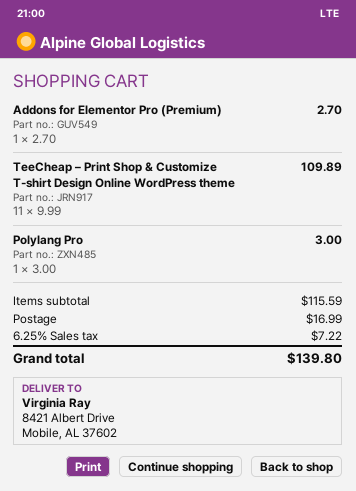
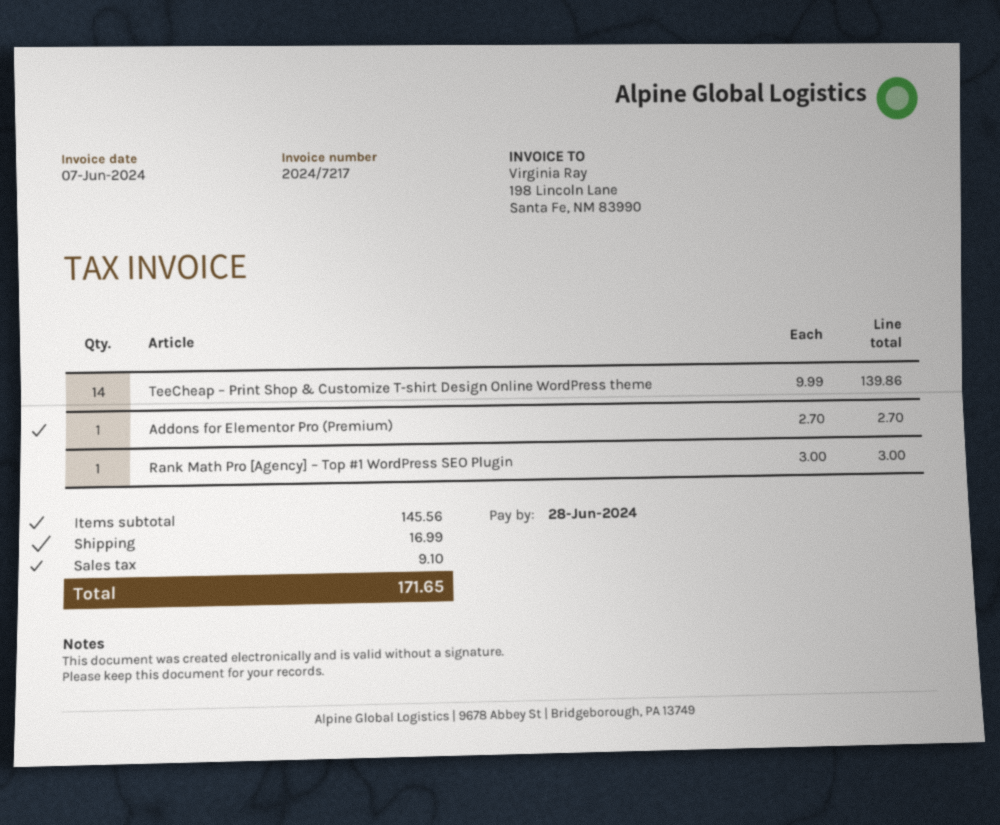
TeeCheap – Print Shop & Customize T-shirt Design Online WordPress theme: 11 x 9.99 = 109.89 -> 14 x 9.99 = 139.86
Polylang Pro: 1 x 3.00 = 3.00 -> none
Rank Math Pro [Agency] – Top #1 WordPress SEO Plugin: none -> 1 x 3.00 = 3.00
subtotal: 115.59 -> 145.56
tax: 7.22 -> 9.10
total: 139.80 -> 171.65

